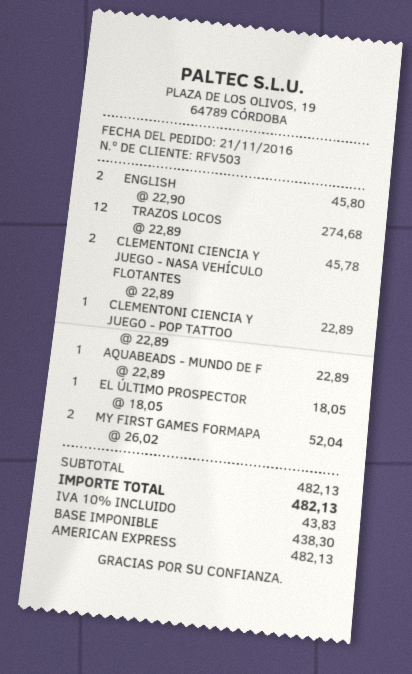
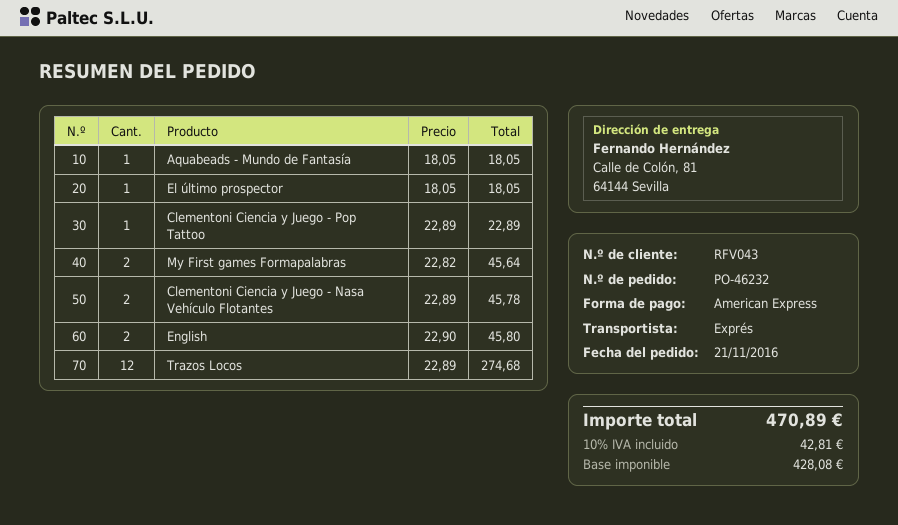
customer number: RFV503 -> RFV043
AQUABEADS - MUNDO DE F: 1 x 22.89 = 22.89 -> 1 x 18.05 = 18.05
MY FIRST GAMES FORMAPA: 2 x 26.02 = 52.04 -> 2 x 22.82 = 45.64
net: 438.30 -> 428.08
tax: 10% = 43.83 -> 10% = 42.81
total: 482.13 -> 470.89

